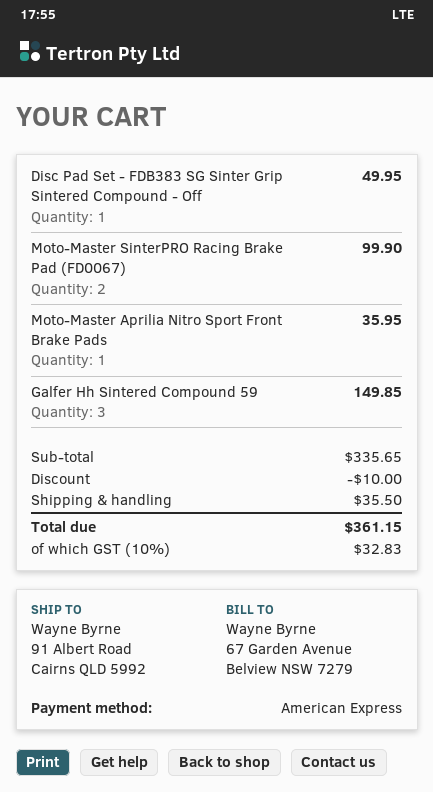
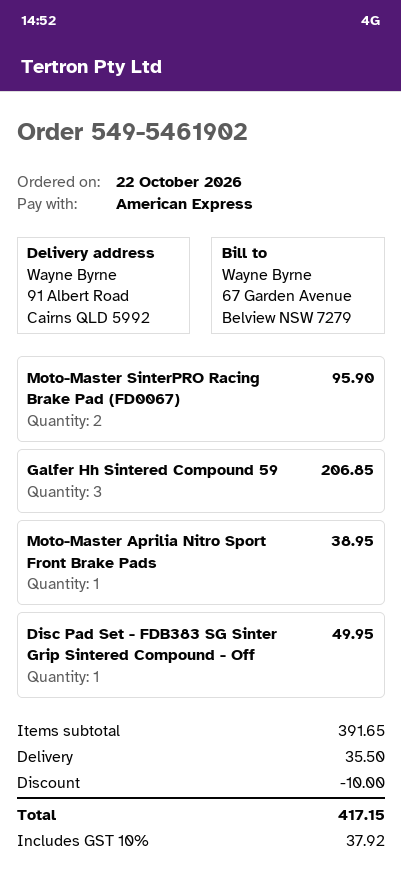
Moto-Master SinterPRO Racing Brake Pad (FD0067): 2 for 99.90 -> 2 for 95.90
Moto-Master Aprilia Nitro Sport Front Brake Pads: 1 for 35.95 -> 1 for 38.95
Galfer Hh Sintered Compound 59: 3 for 149.85 -> 3 for 206.85
subtotal: 335.65 -> 391.65
tax: 10% = 32.83 -> 10% = 37.92
total: 361.15 -> 417.15

